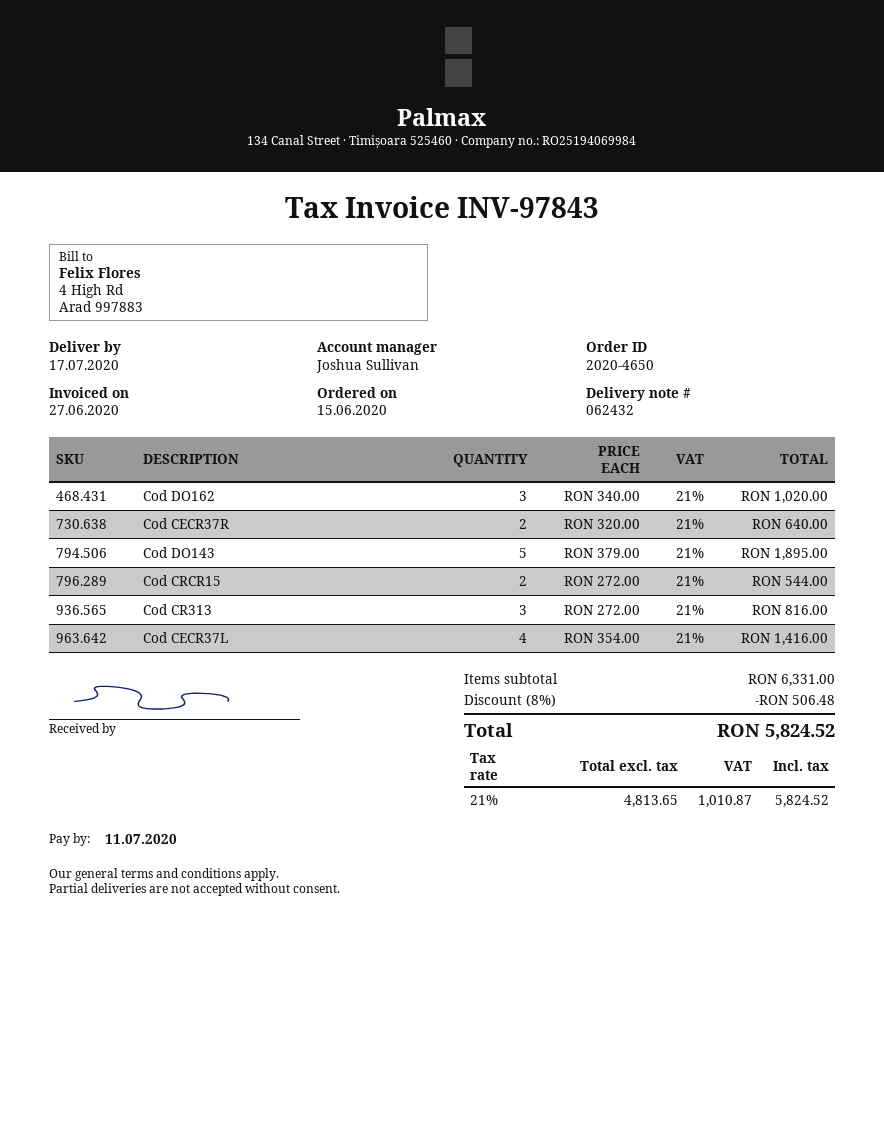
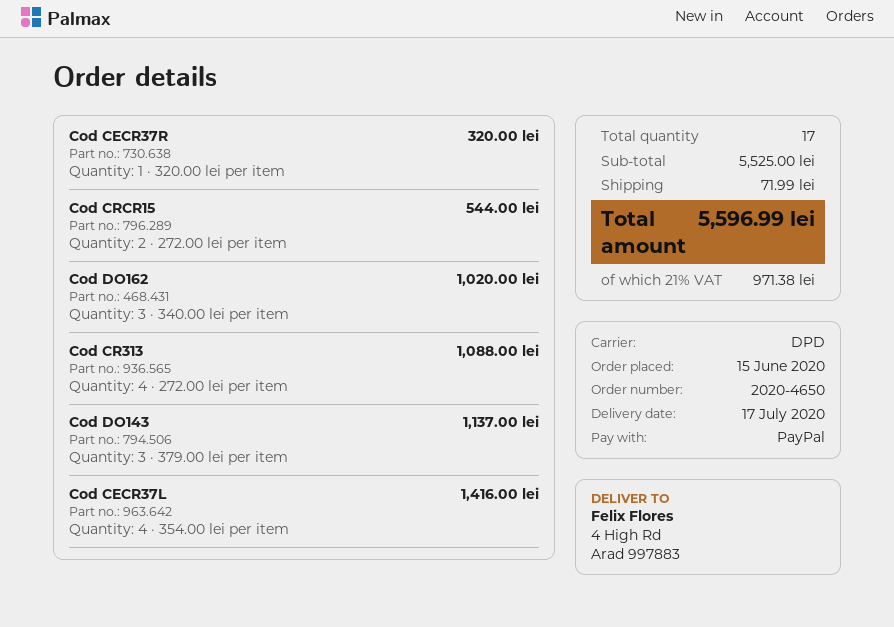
Cod CECR37R: 2 x 320.00 = 640.00 -> 1 x 320.00 = 320.00
Cod DO143: 5 x 379.00 = 1895.00 -> 3 x 379.00 = 1137.00
Cod CR313: 3 x 272.00 = 816.00 -> 4 x 272.00 = 1088.00
subtotal: 6331.00 -> 5525.00
discount: 8% = 506.48 -> none
shipping: none -> 71.99
tax: 21% = 1010.87 -> 21% = 971.38
total: 5824.52 -> 5596.99

